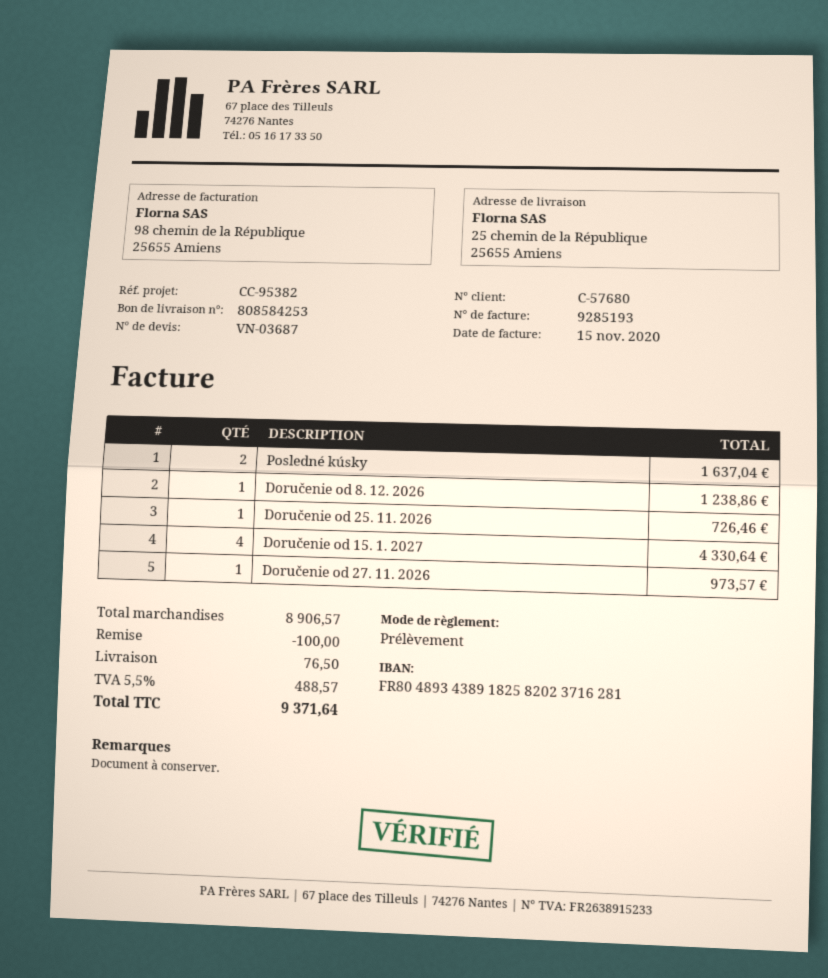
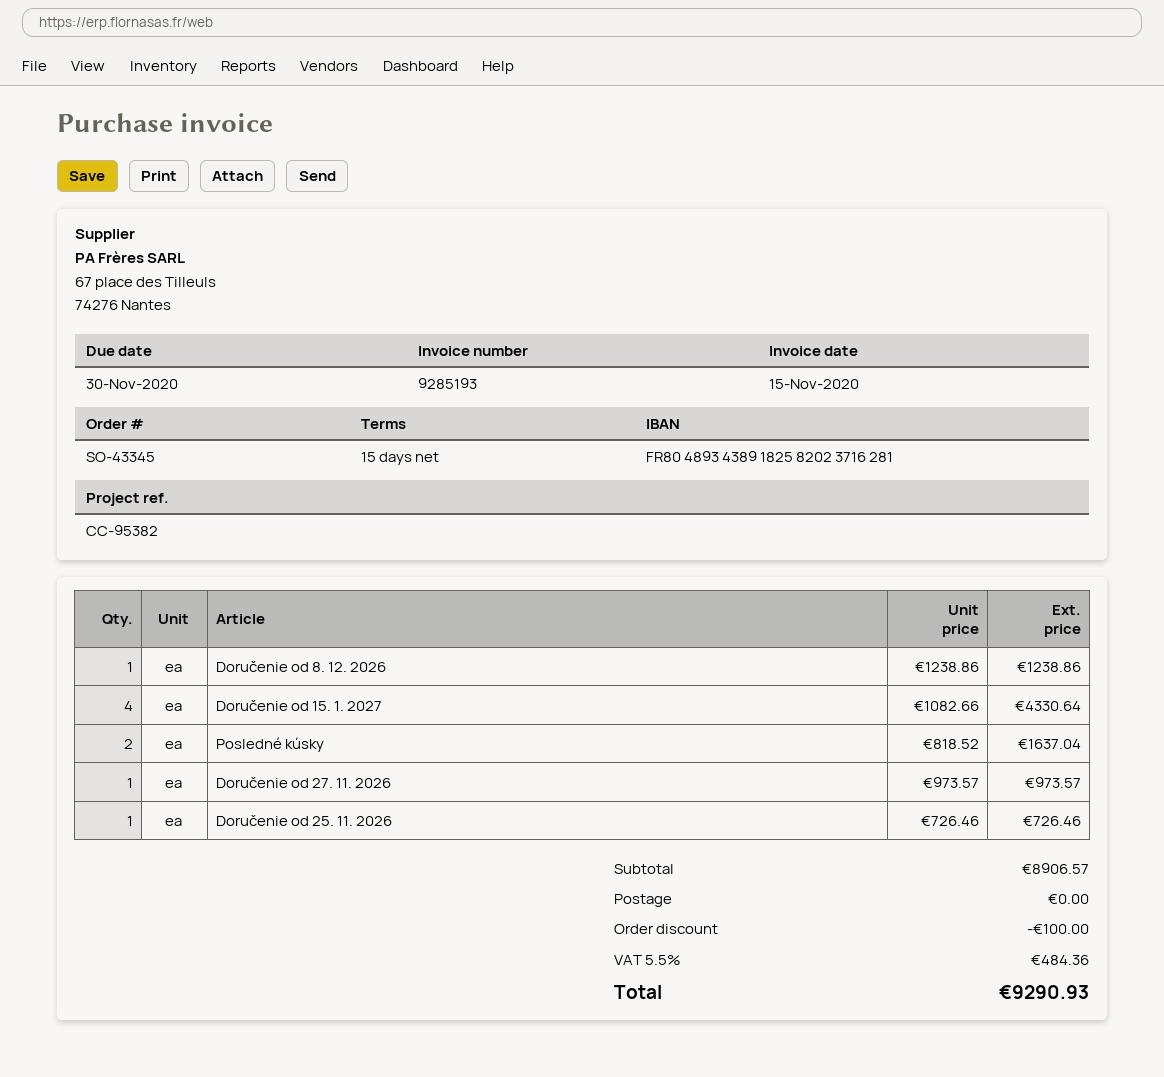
shipping: 76.50 -> 0.00
tax: 5.5% = 488.57 -> 5.5% = 484.36
total: 9371.64 -> 9290.93

